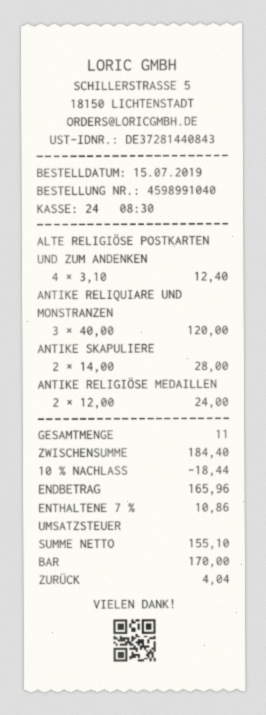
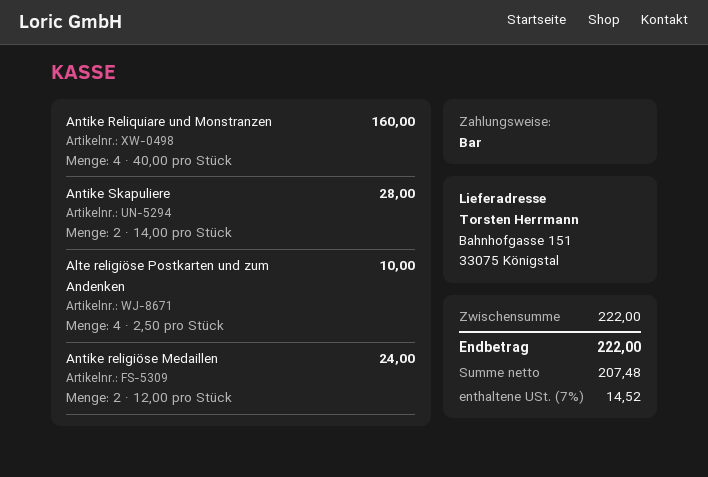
ALTE RELIGIÖSE POSTKARTEN UND ZUM ANDENKEN: 4 x 3.10 = 12.40 -> 4 x 2.50 = 10.00
ANTIKE RELIQUIARE UND MONSTRANZEN: 3 x 40.00 = 120.00 -> 4 x 40.00 = 160.00
subtotal: 184.40 -> 222.00
discount: 10% = 18.44 -> none
net: 155.10 -> 207.48
tax: 7% = 10.86 -> 7% = 14.52
total: 165.96 -> 222.00

